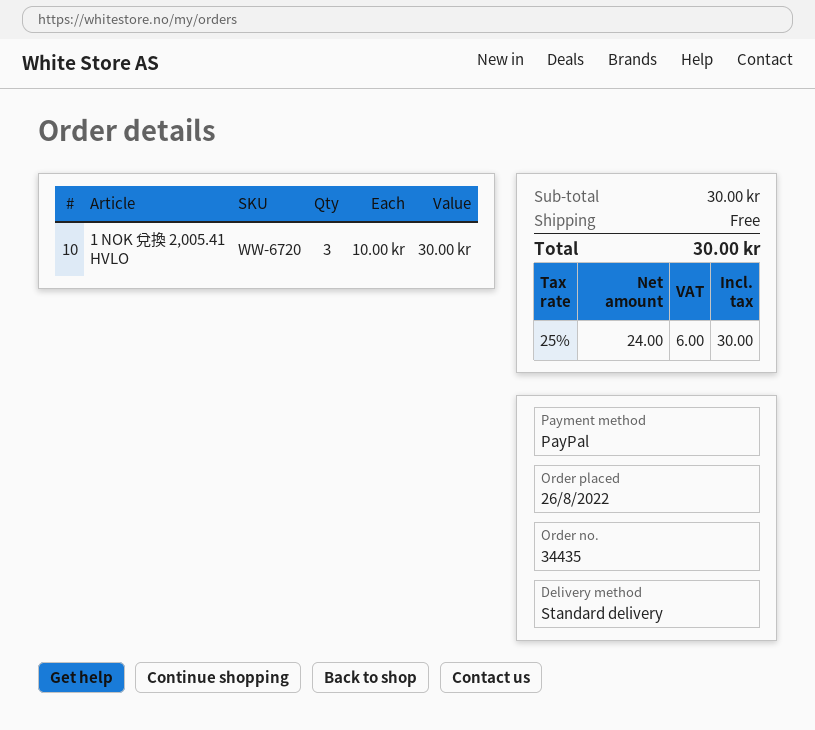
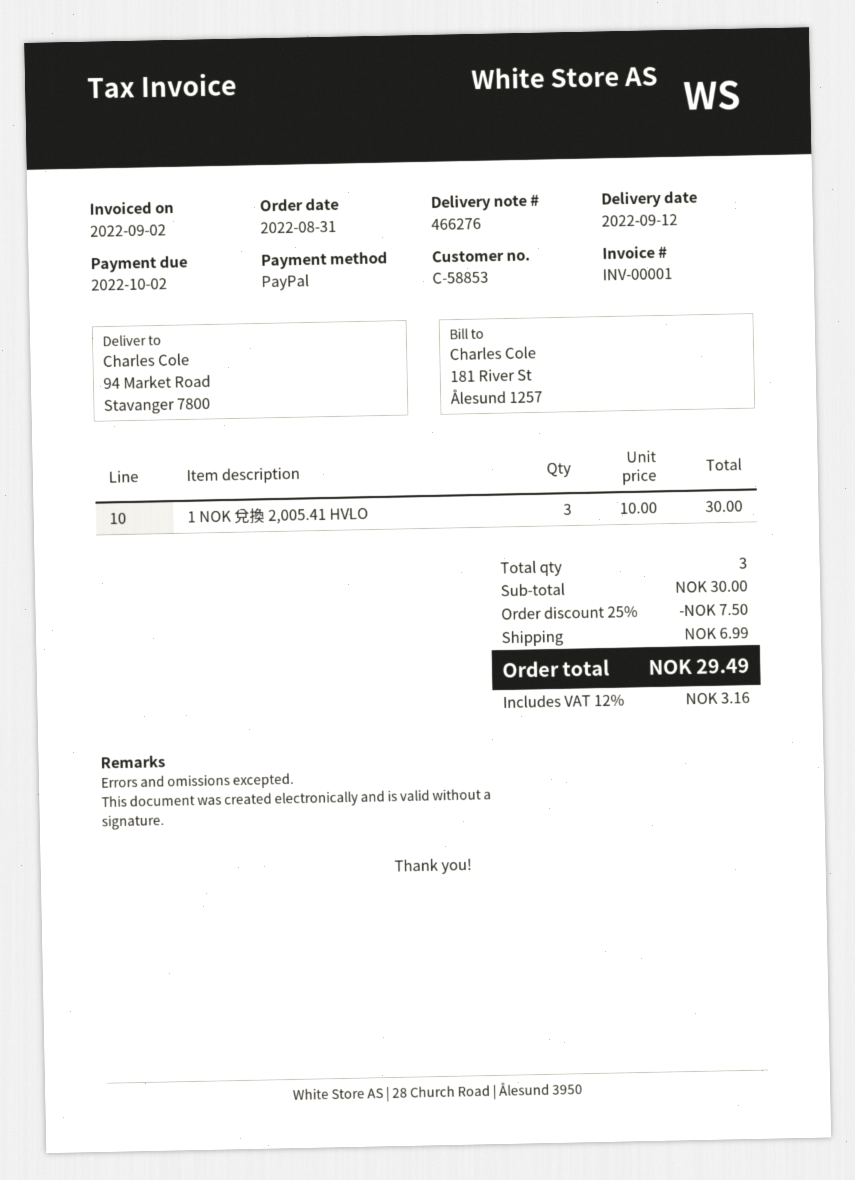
order date: 2022-08-26 -> 2022-08-31
discount: none -> 25% = 7.50
shipping: 0.00 -> 6.99
tax: 25% = 6.00 -> 12% = 3.16
total: 30.00 -> 29.49

